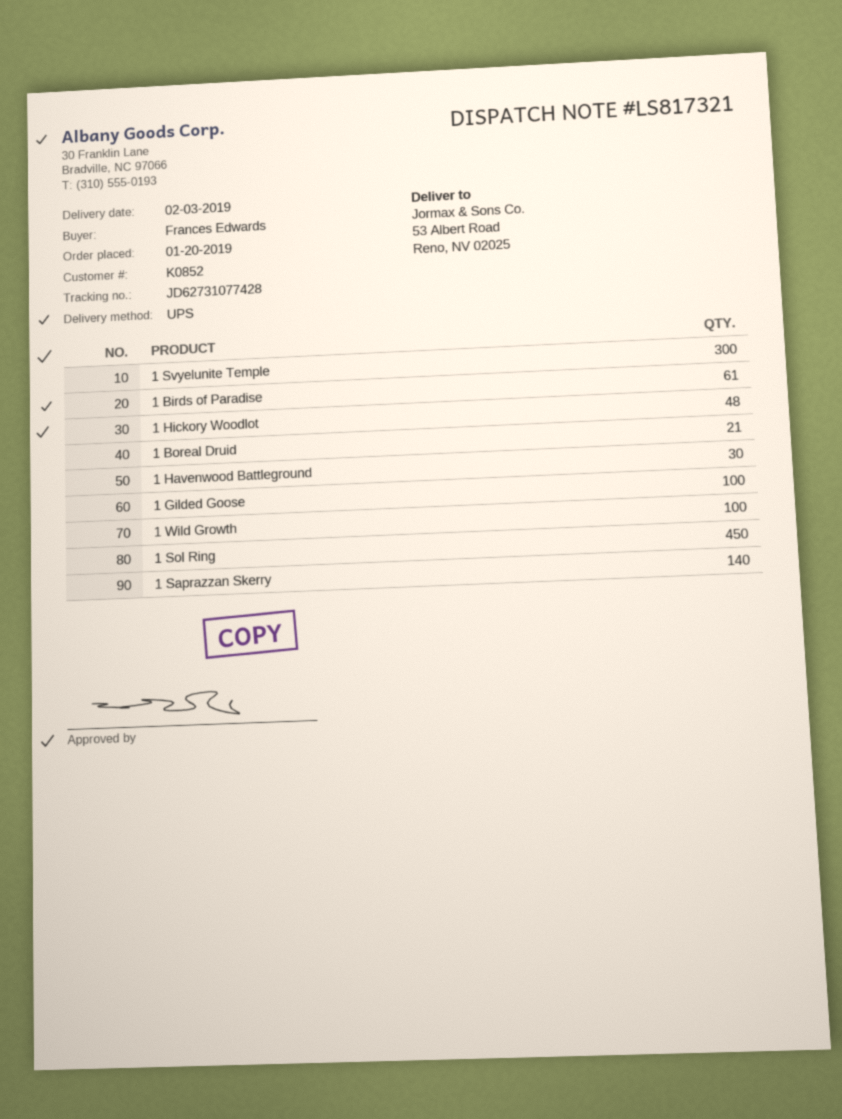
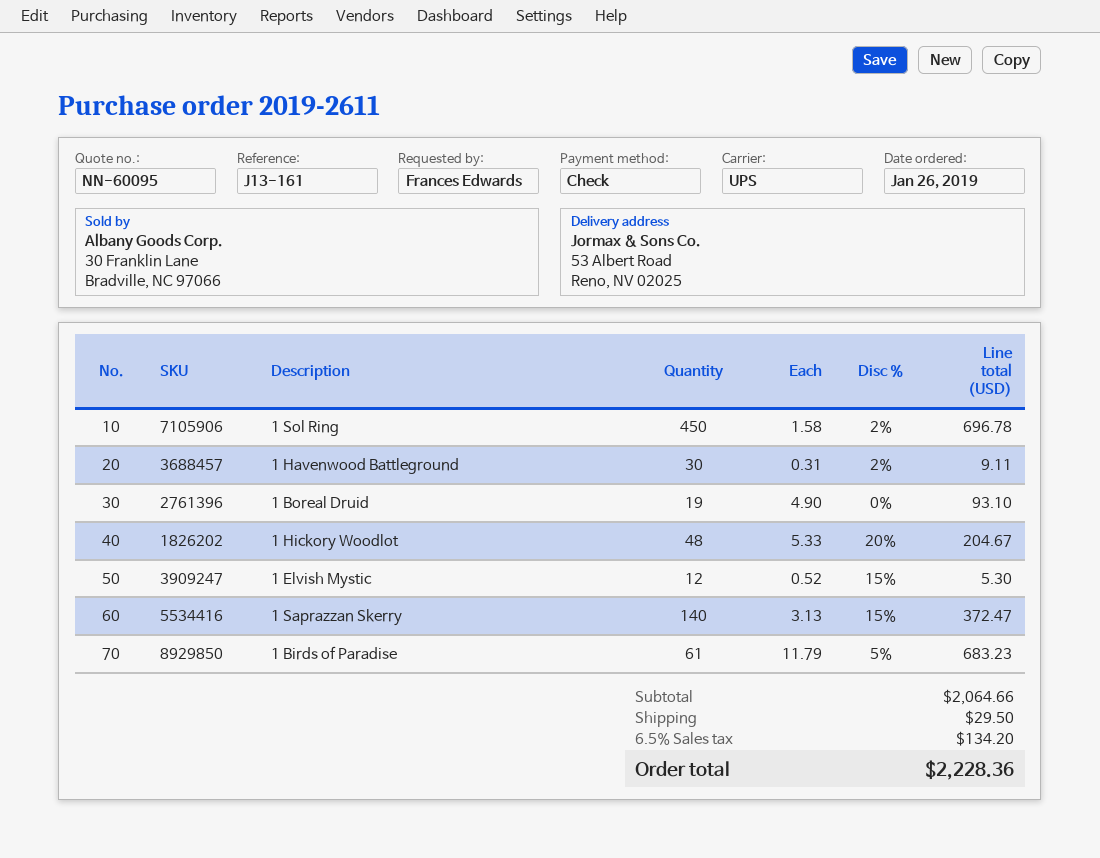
order date: 2019-01-20 -> 2019-01-26
1 Svyelunite Temple: 300 -> none
1 Boreal Druid: 21 -> 19
1 Gilded Goose: 100 -> none
1 Wild Growth: 100 -> none
1 Elvish Mystic: none -> 12

